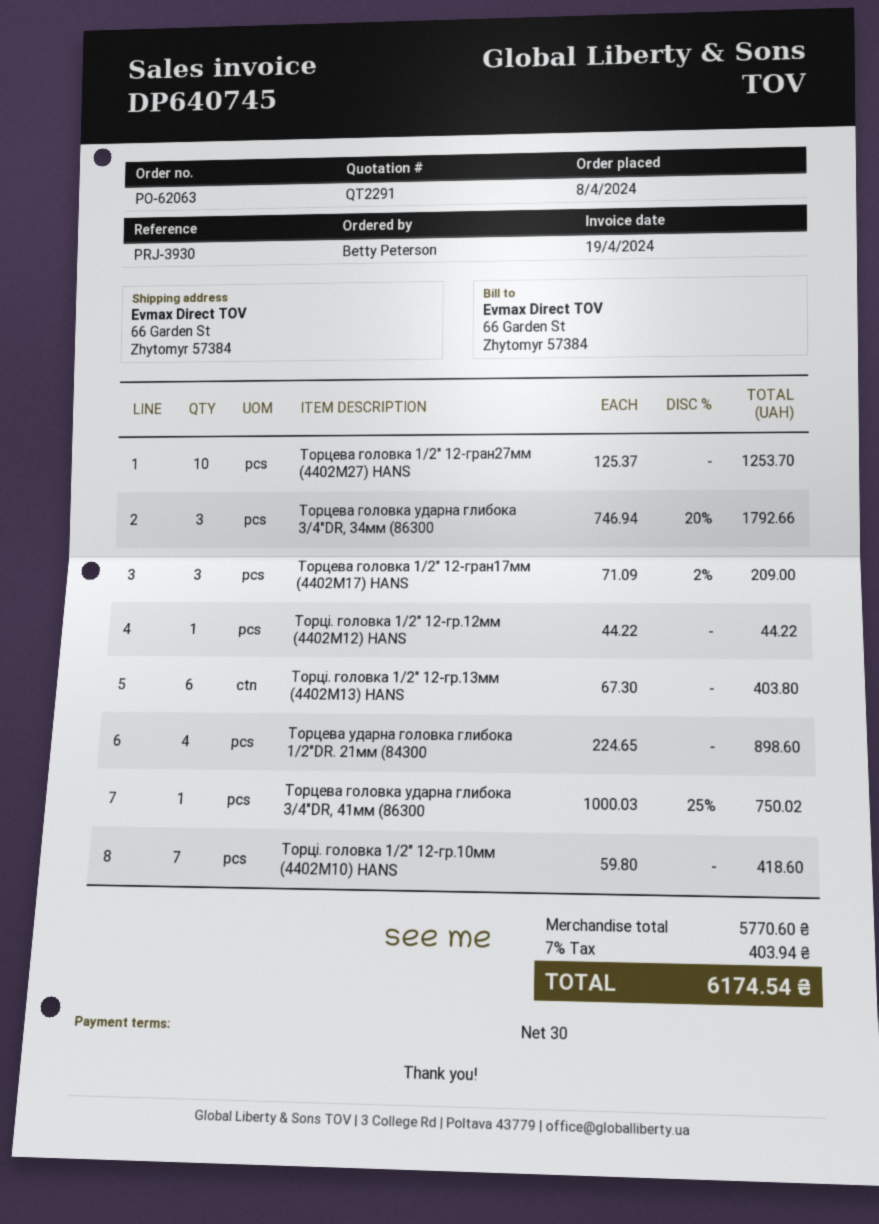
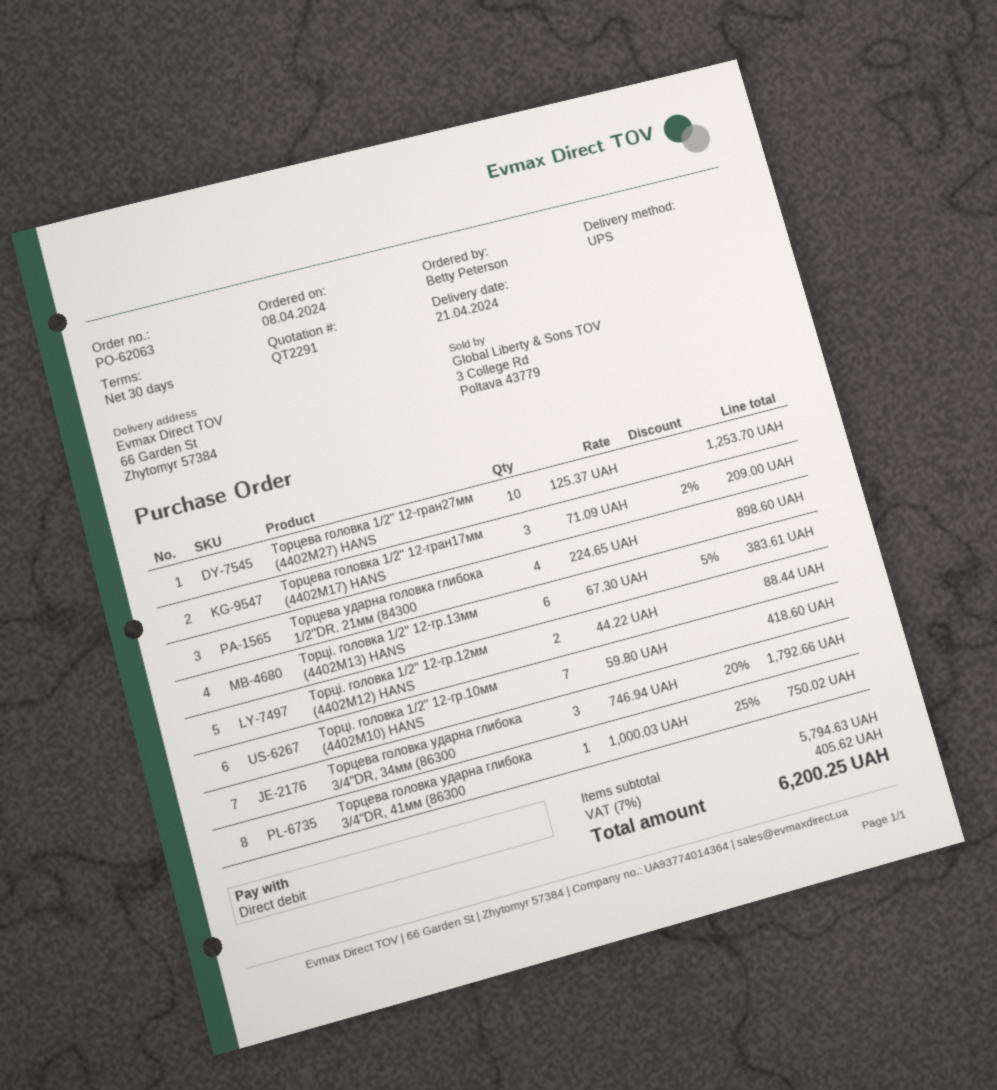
Торці. головка 1/2" 12-гр.12мм (4402M12) HANS: 1 x 44.22 = 44.22 -> 2 x 44.22 = 88.44
Торці. головка 1/2" 12-гр.13мм (4402M13) HANS: 6 x 67.30 = 403.80 -> 6 x 67.30 - 5% = 383.61
subtotal: 5770.60 -> 5794.63
tax: 7% = 403.94 -> 7% = 405.62
total: 6174.54 -> 6200.25

